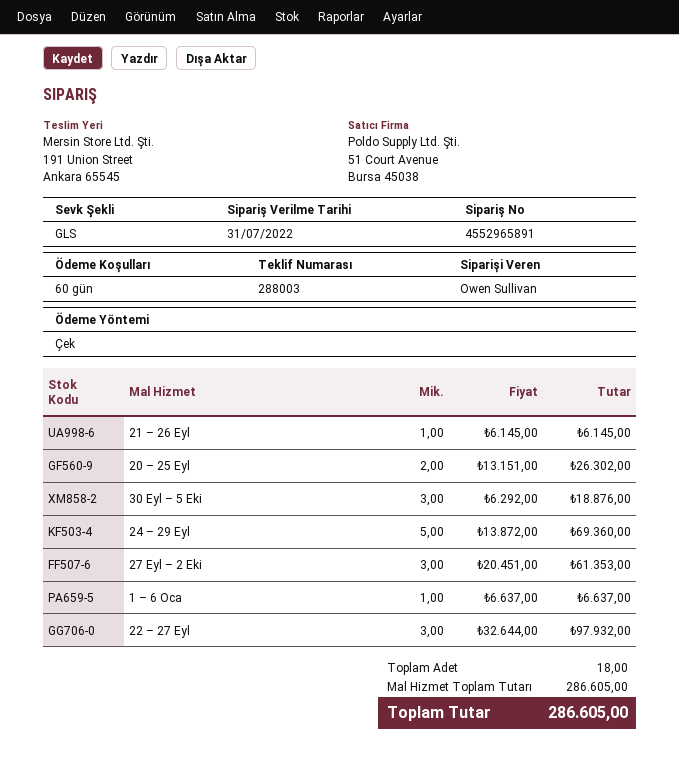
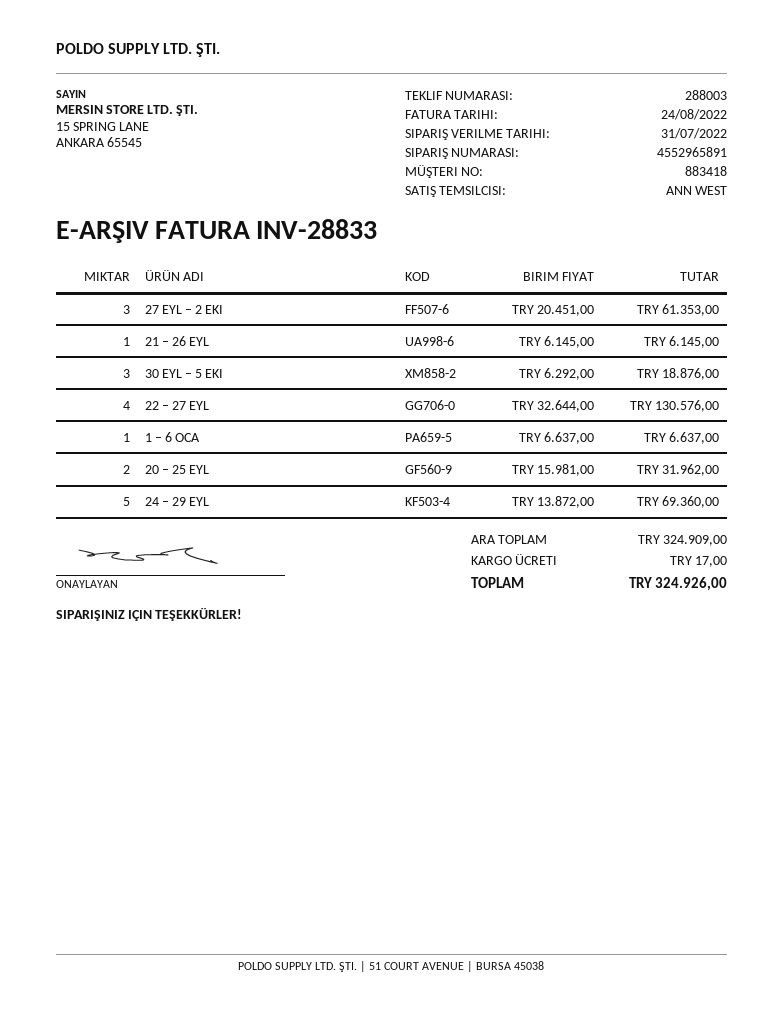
20 – 25 Eyl: 2 x 13151.00 = 26302.00 -> 2 x 15981.00 = 31962.00
22 – 27 Eyl: 3 x 32644.00 = 97932.00 -> 4 x 32644.00 = 130576.00
subtotal: 286605.00 -> 324909.00
shipping: none -> 17.00
total: 286605.00 -> 324926.00

